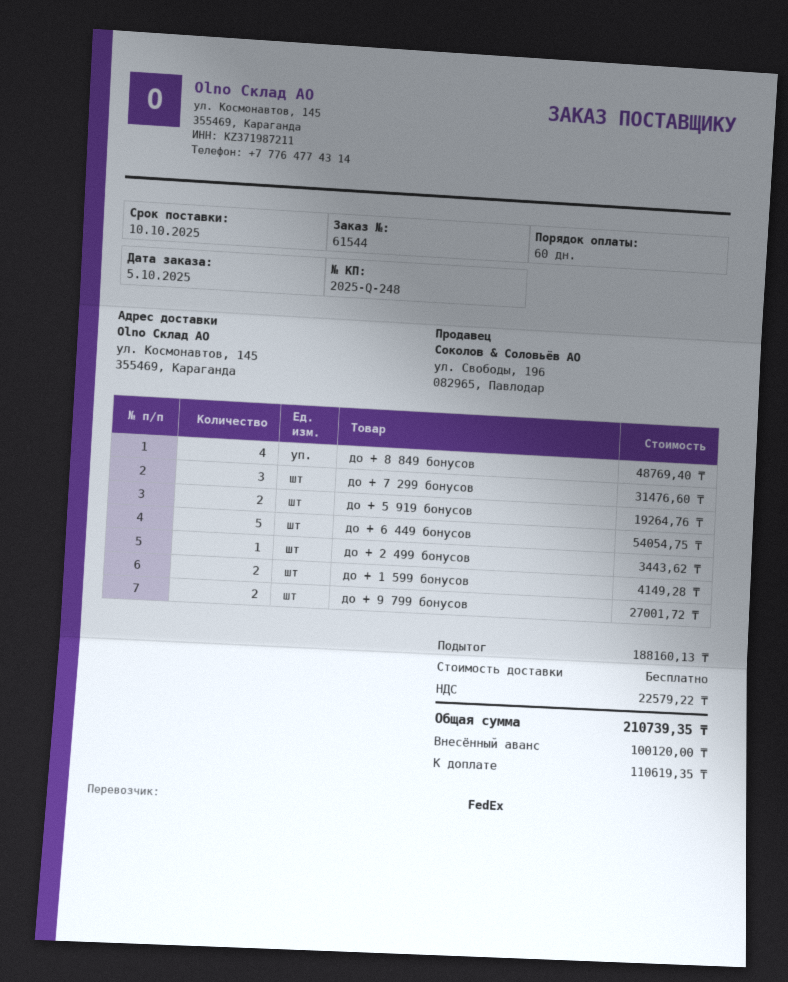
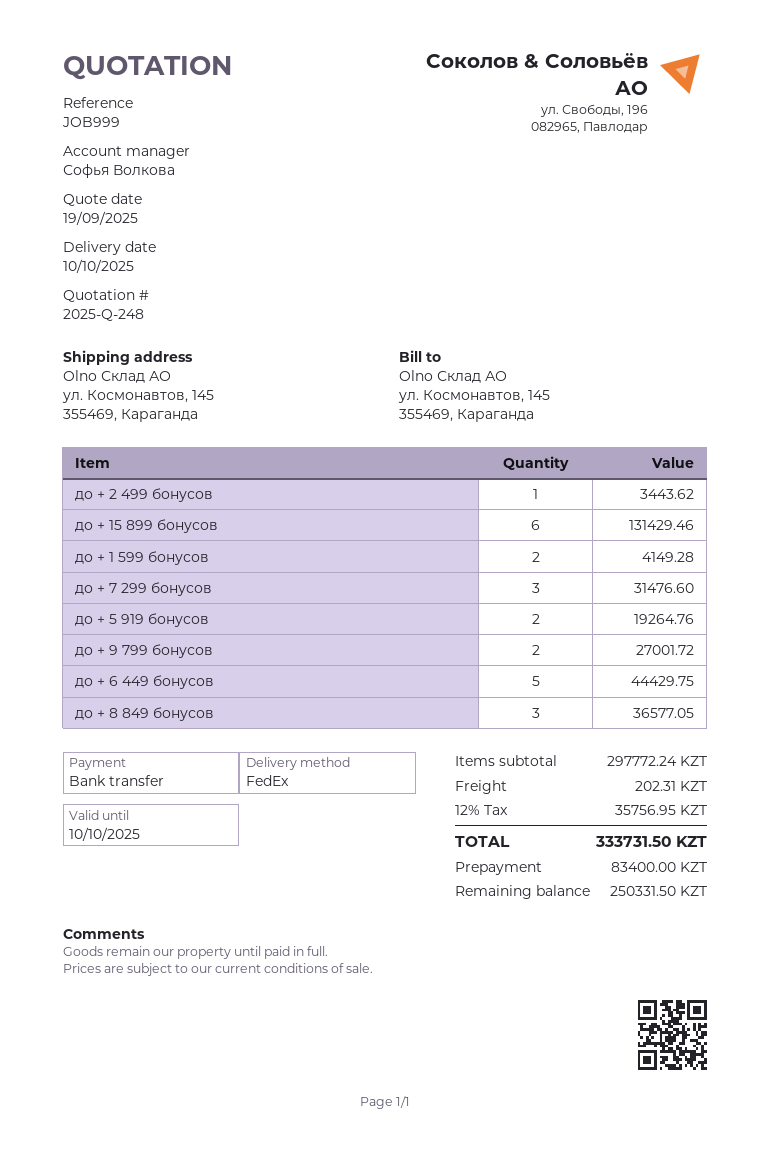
до + 8 849 бонусов: 4 for 48769.40 -> 3 for 36577.05
до + 6 449 бонусов: 5 for 54054.75 -> 5 for 44429.75
до + 15 899 бонусов: none -> 6 for 131429.46
subtotal: 188160.13 -> 297772.24
shipping: 0.00 -> 202.31
tax: 22579.22 -> 35756.95
total: 210739.35 -> 333731.50
deposit: 100120.00 -> 83400.00
balance: 110619.35 -> 250331.50

